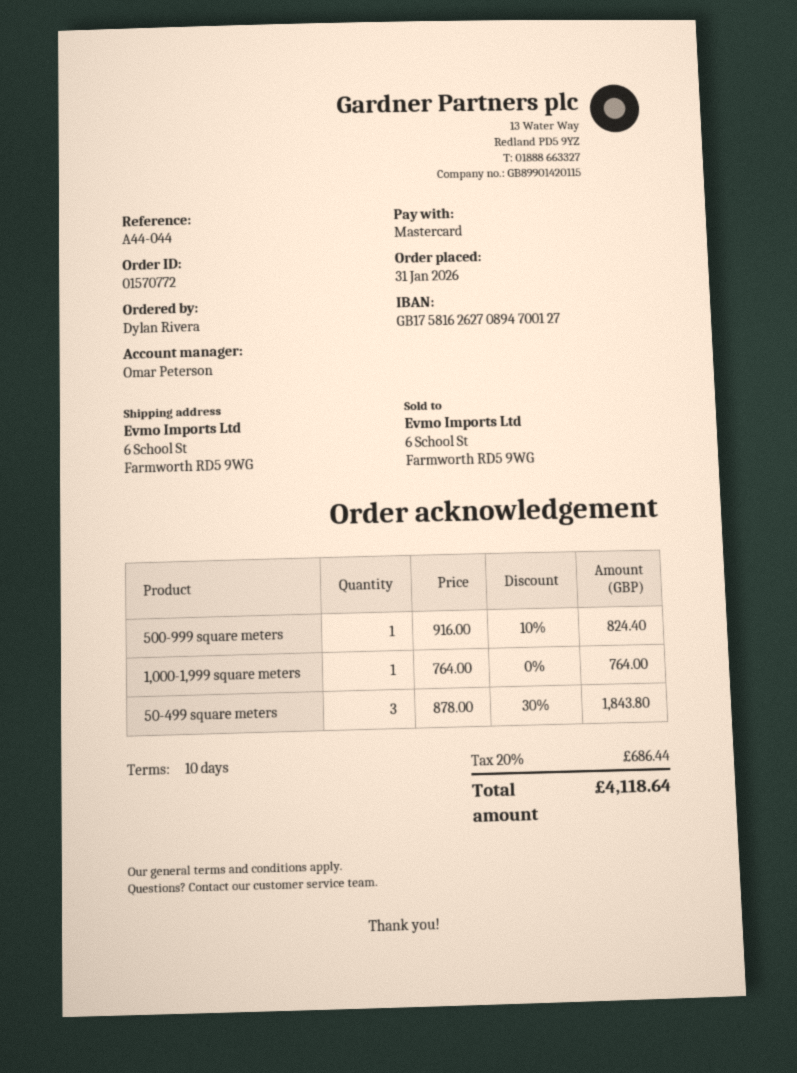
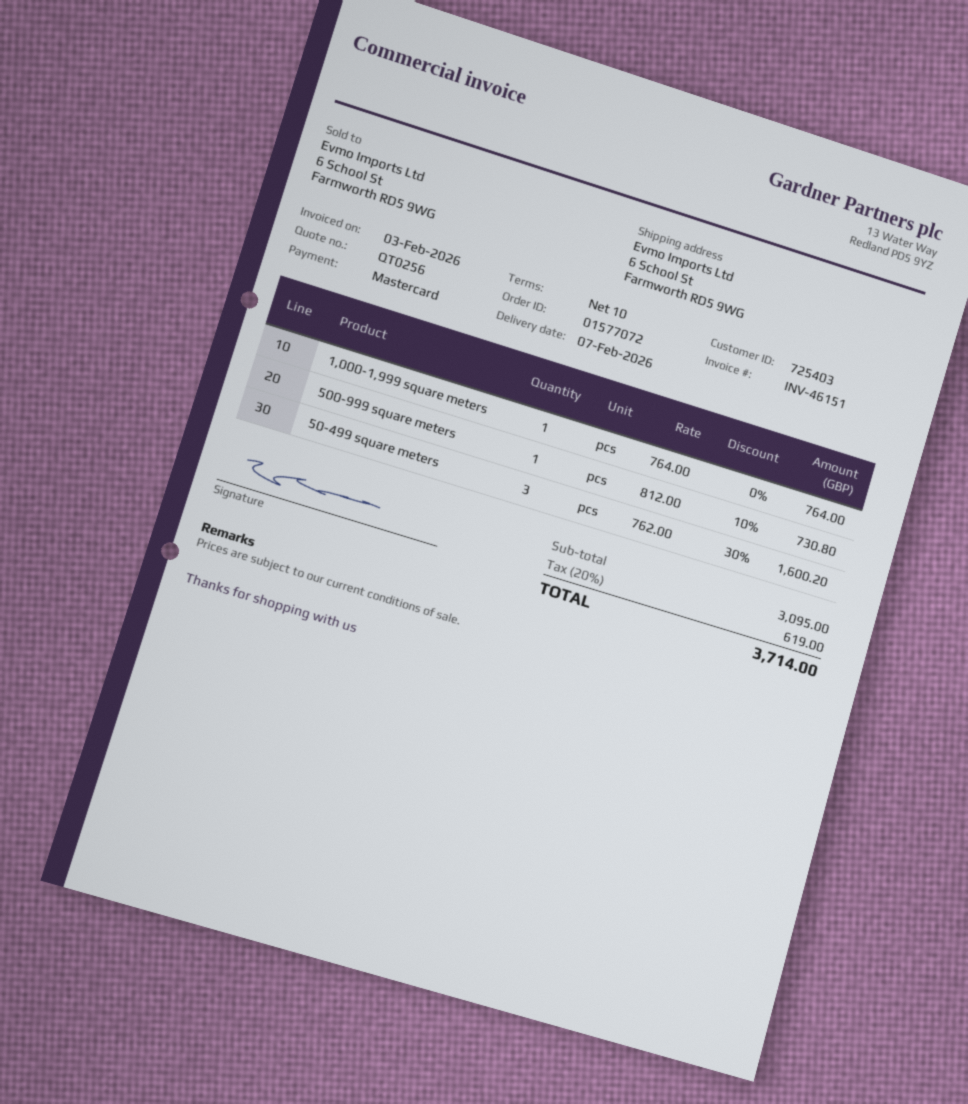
order number: 01570772 -> 01577072
500-999 square meters: 1 x 916.00 - 10% = 824.40 -> 1 x 812.00 - 10% = 730.80
50-499 square meters: 3 x 878.00 - 30% = 1843.80 -> 3 x 762.00 - 30% = 1600.20
tax: 20% = 686.44 -> 20% = 619.00
total: 4118.64 -> 3714.00

